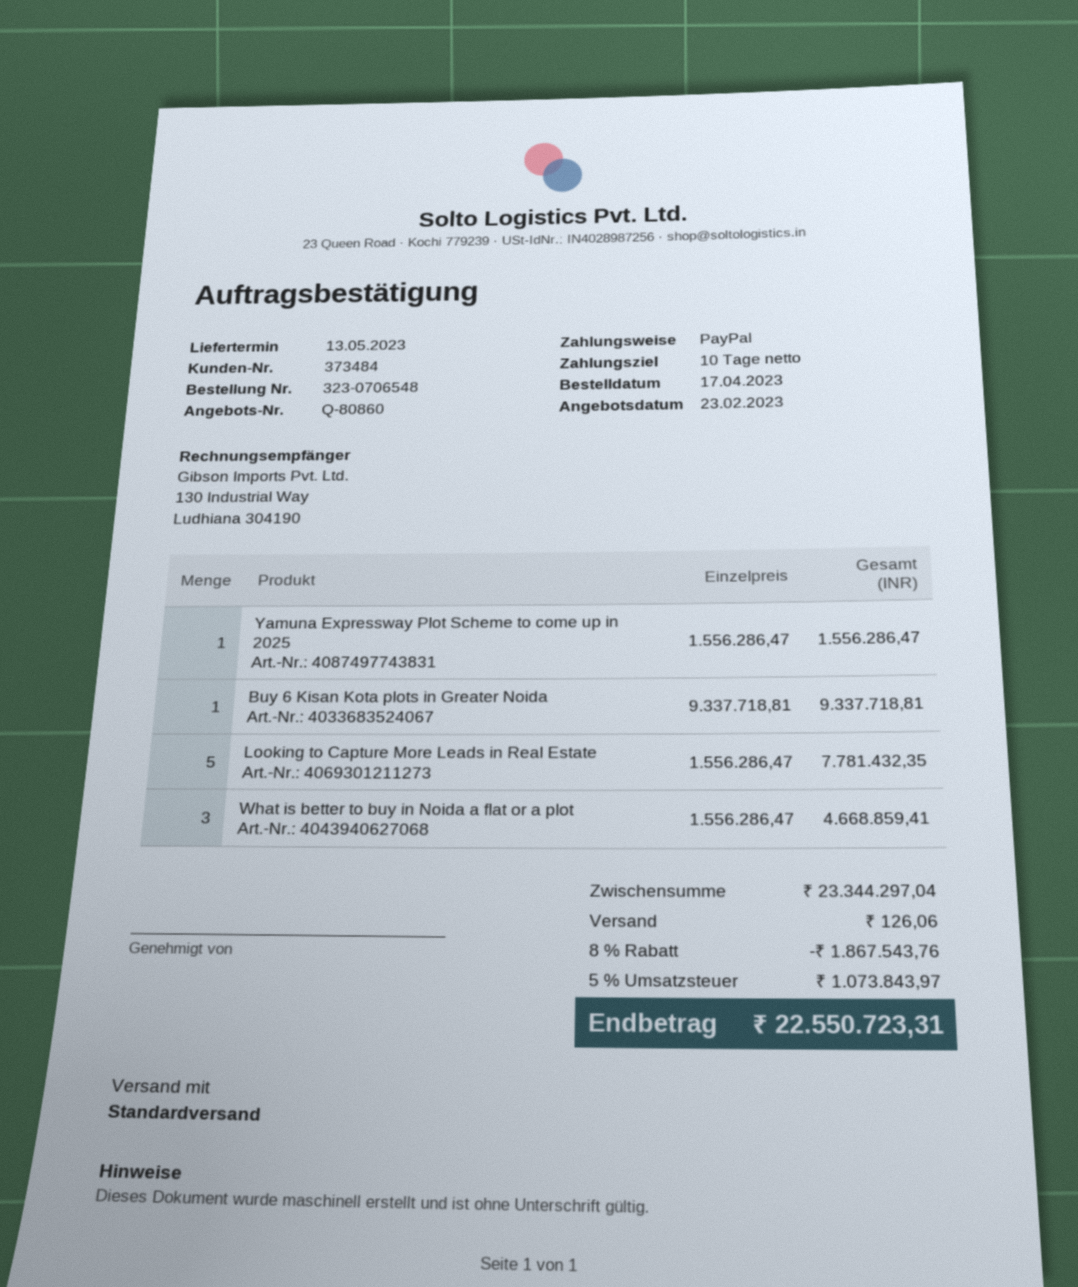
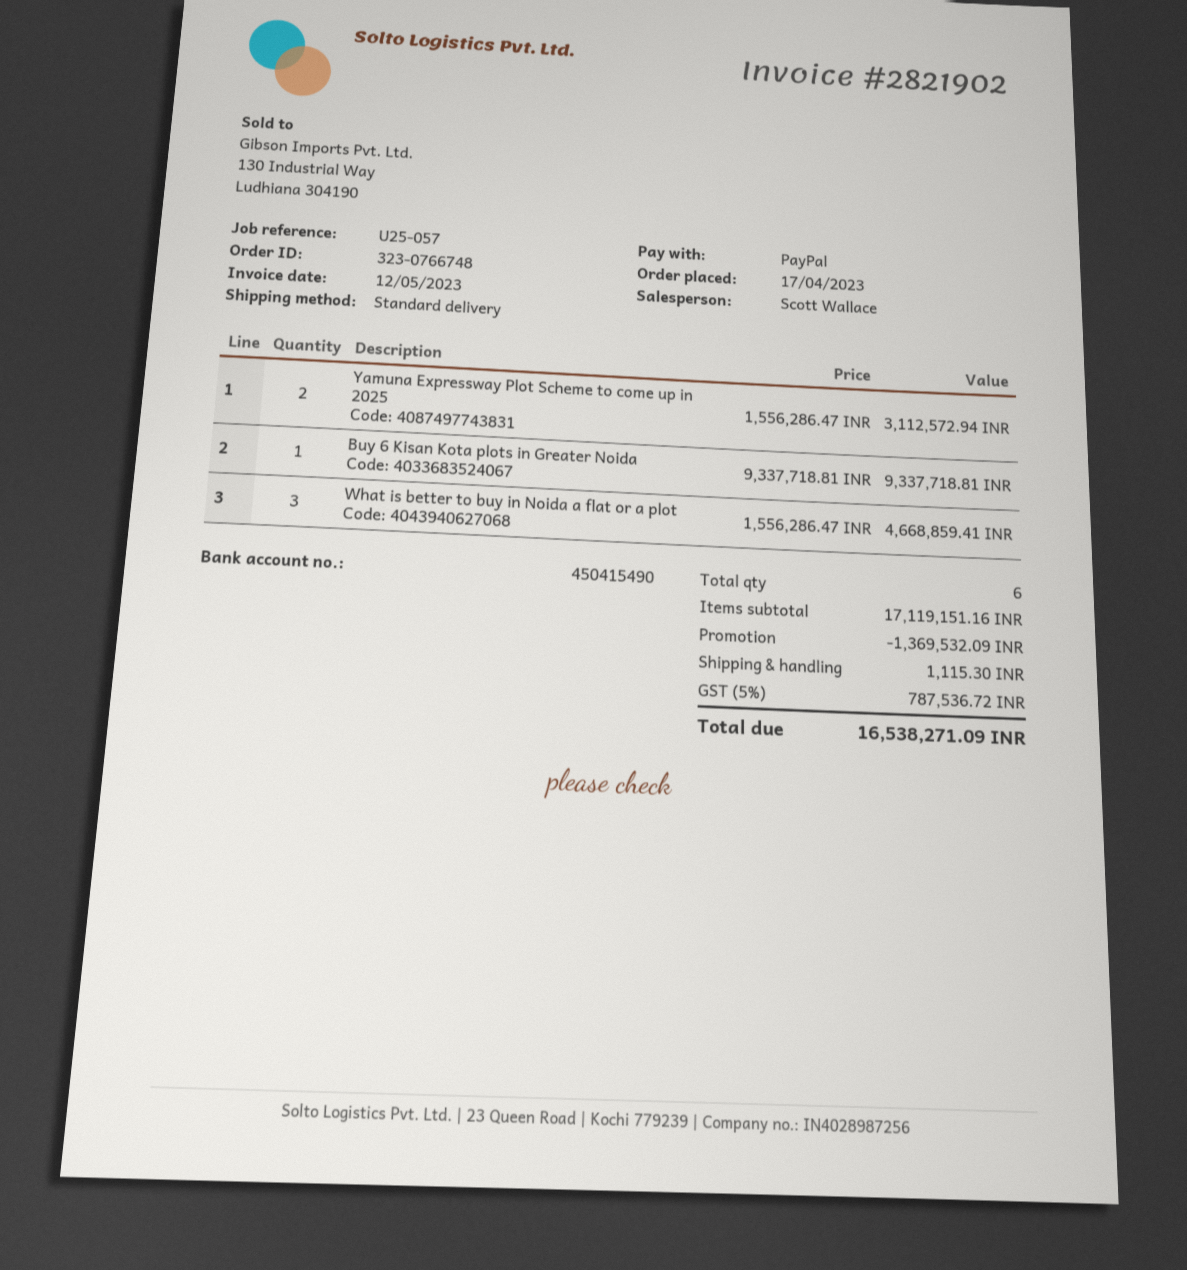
order number: 323-0706548 -> 323-0766748
Yamuna Expressway Plot Scheme to come up in 2025: 1 x 1556286.47 = 1556286.47 -> 2 x 1556286.47 = 3112572.94
Looking to Capture More Leads in Real Estate: 5 x 1556286.47 = 7781432.35 -> none
subtotal: 23344297.04 -> 17119151.16
discount: 1867543.76 -> 1369532.09
shipping: 126.06 -> 1115.30
tax: 5% = 1073843.97 -> 5% = 787536.72
total: 22550723.31 -> 16538271.09

